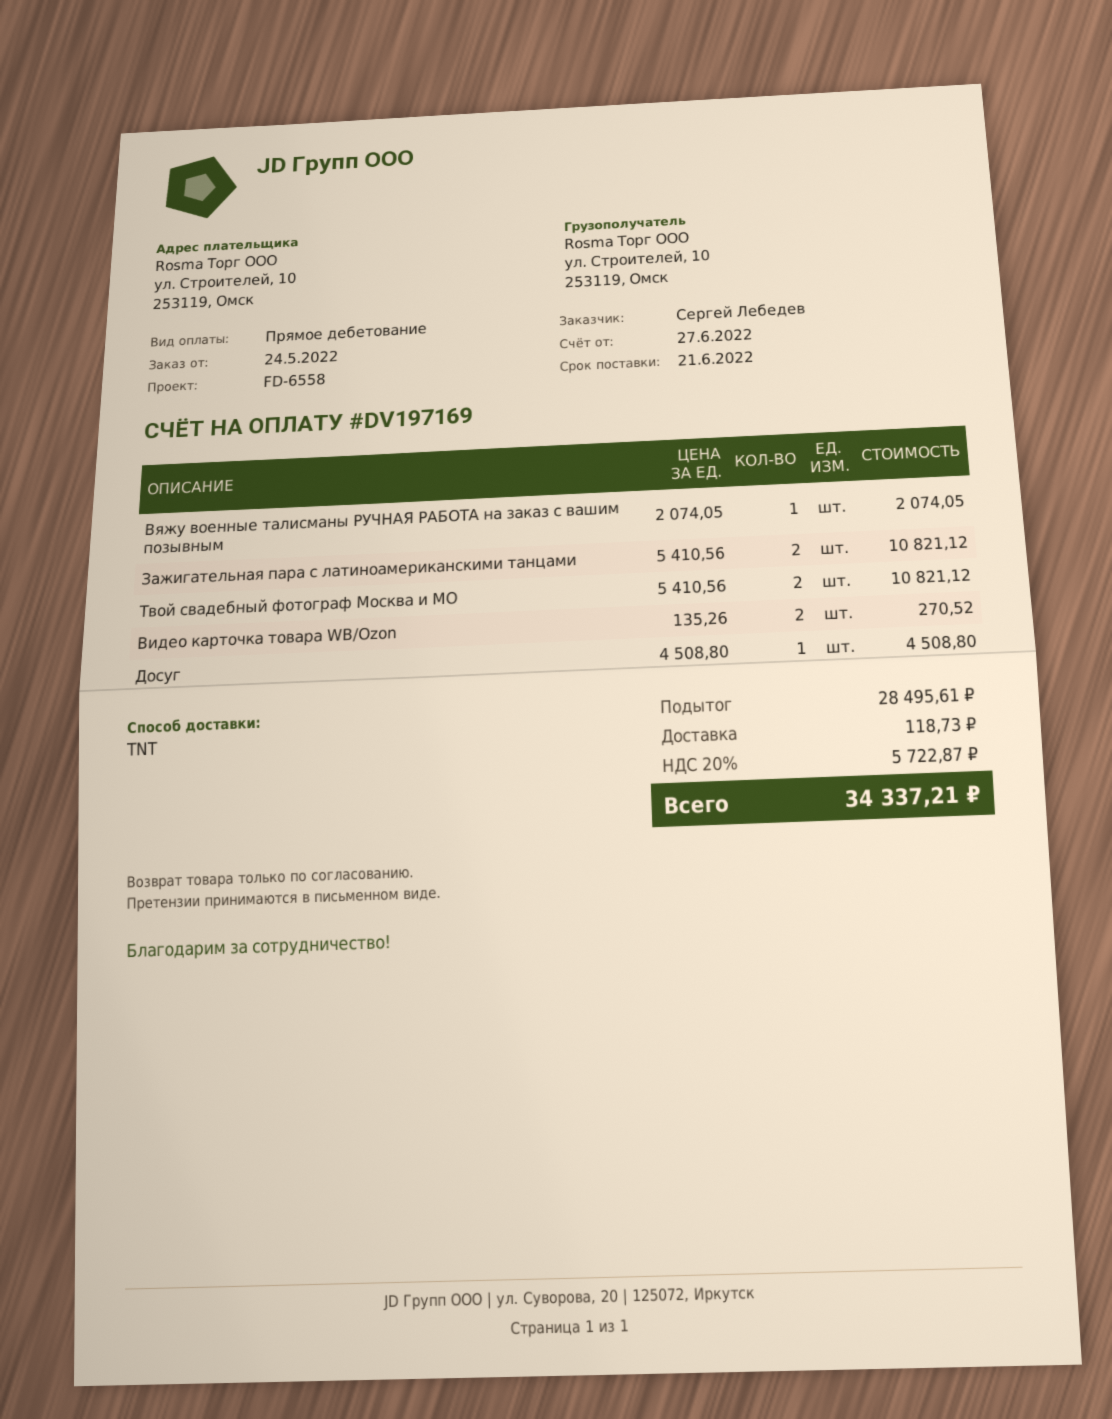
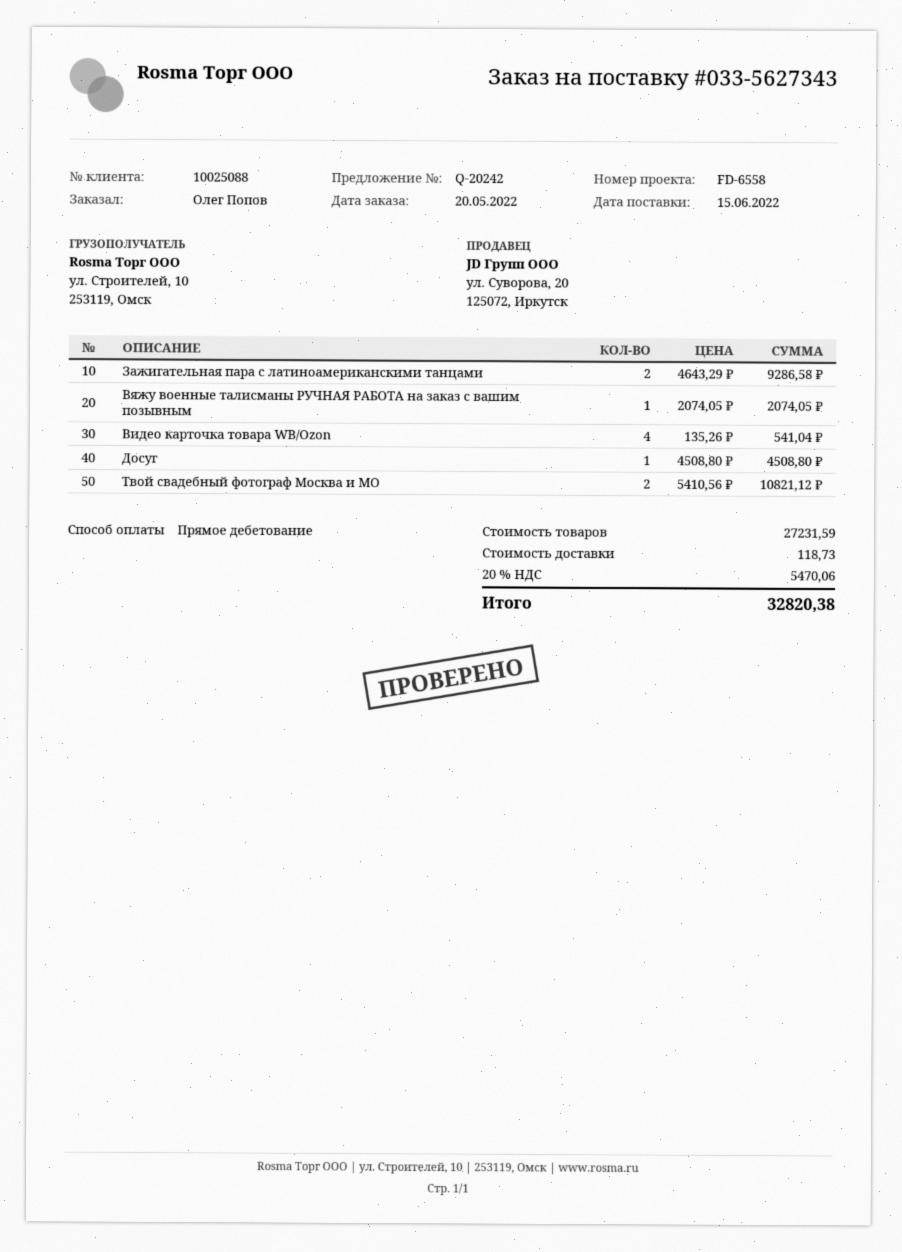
order date: 2022-05-24 -> 2022-05-20
delivery date: 2022-06-21 -> 2022-06-15
ordered by: Сергей Лебедев -> Олег Попов
Зажигательная пара с латиноамериканскими танцами: 2 x 5410.56 = 10821.12 -> 2 x 4643.29 = 9286.58
Видео карточка товара WB/Ozon: 2 x 135.26 = 270.52 -> 4 x 135.26 = 541.04
subtotal: 28495.61 -> 27231.59
tax: 20% = 5722.87 -> 20% = 5470.06
total: 34337.21 -> 32820.38

